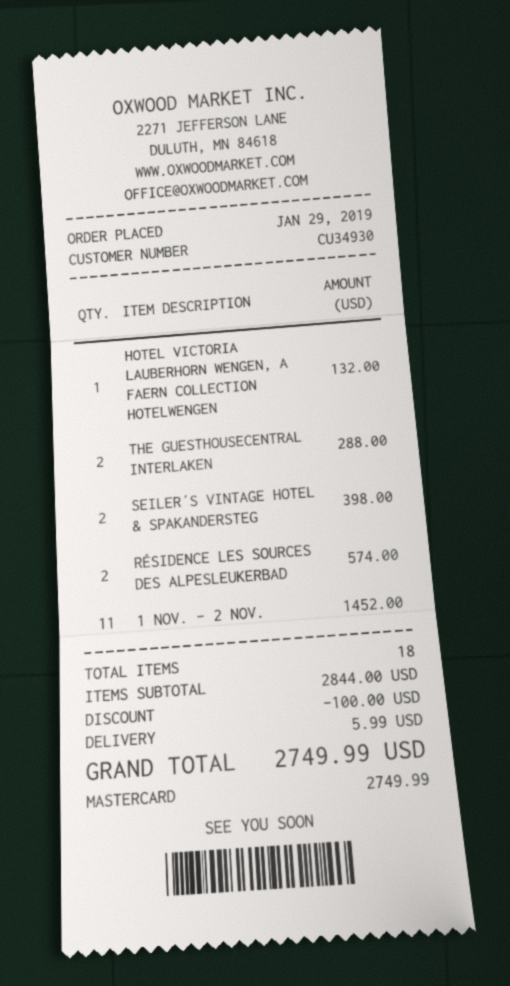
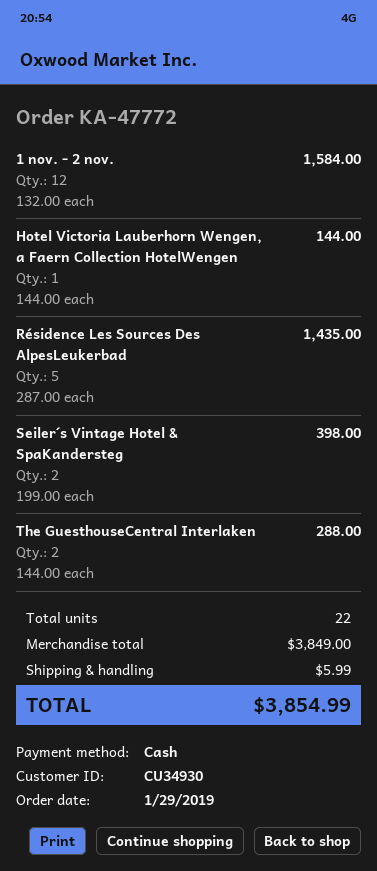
payment method: Mastercard -> cash
HOTEL VICTORIA LAUBERHORN WENGEN, A FAERN COLLECTION HOTELWENGEN: 1 for 132.00 -> 1 for 144.00
RÉSIDENCE LES SOURCES DES ALPESLEUKERBAD: 2 for 574.00 -> 5 for 1435.00
1 NOV. - 2 NOV.: 11 for 1452.00 -> 12 for 1584.00
total quantity: 18 -> 22
subtotal: 2844.00 -> 3849.00
discount: 100.00 -> none
total: 2749.99 -> 3854.99

